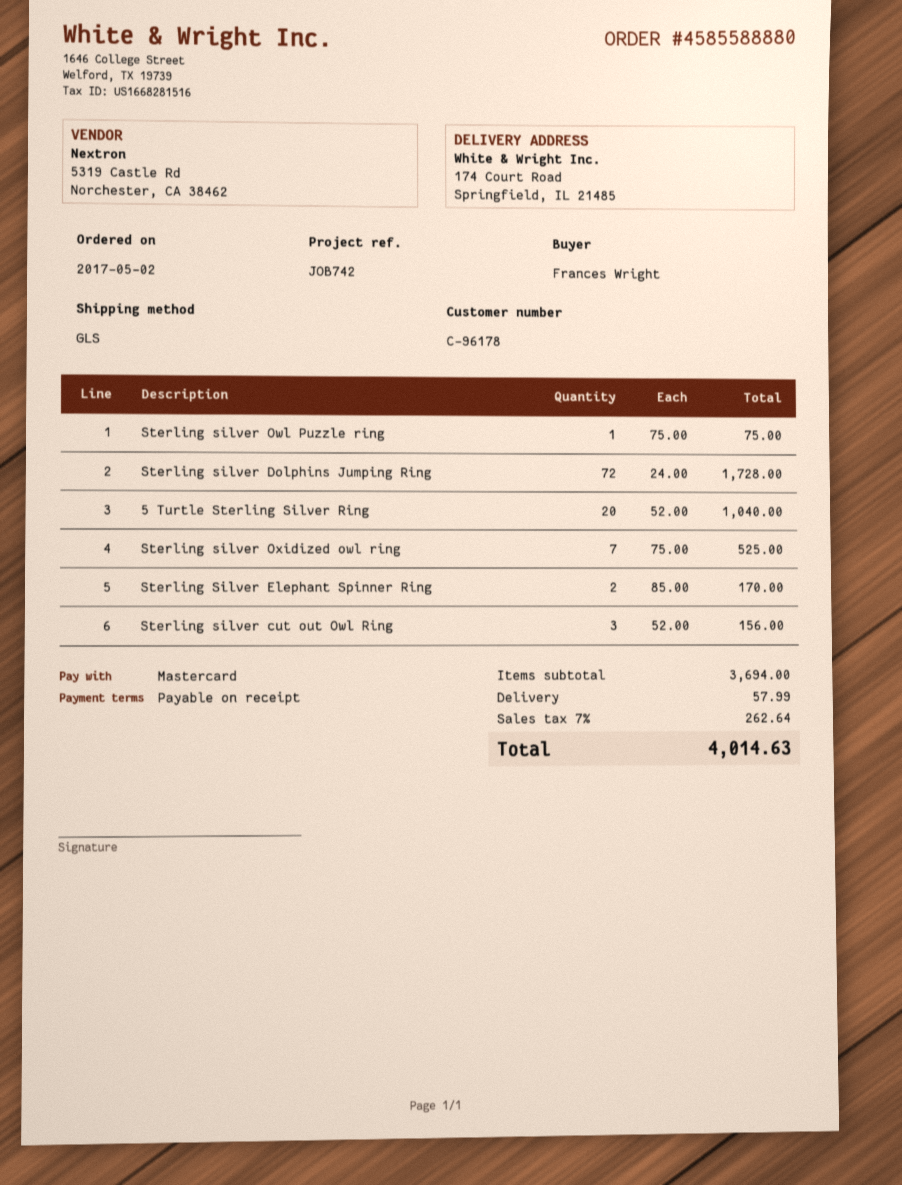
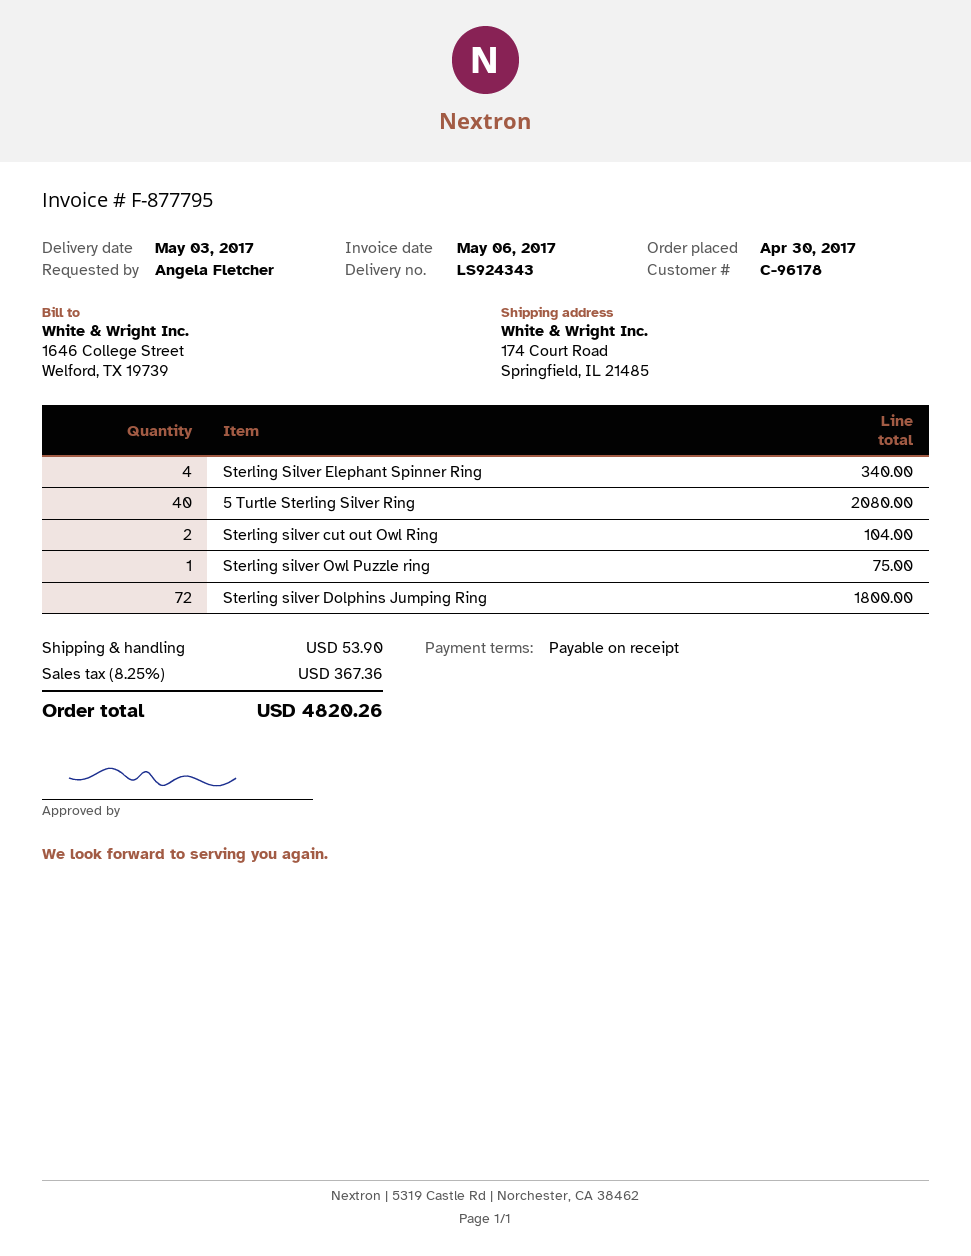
order date: 2017-05-02 -> 2017-04-30
ordered by: Frances Wright -> Angela Fletcher
Sterling silver Dolphins Jumping Ring: 72 for 1728.00 -> 72 for 1800.00
5 Turtle Sterling Silver Ring: 20 for 1040.00 -> 40 for 2080.00
Sterling silver Oxidized owl ring: 7 for 525.00 -> none
Sterling Silver Elephant Spinner Ring: 2 for 170.00 -> 4 for 340.00
Sterling silver cut out Owl Ring: 3 for 156.00 -> 2 for 104.00
shipping: 57.99 -> 53.90
tax: 7% = 262.64 -> 8.25% = 367.36
total: 4014.63 -> 4820.26

